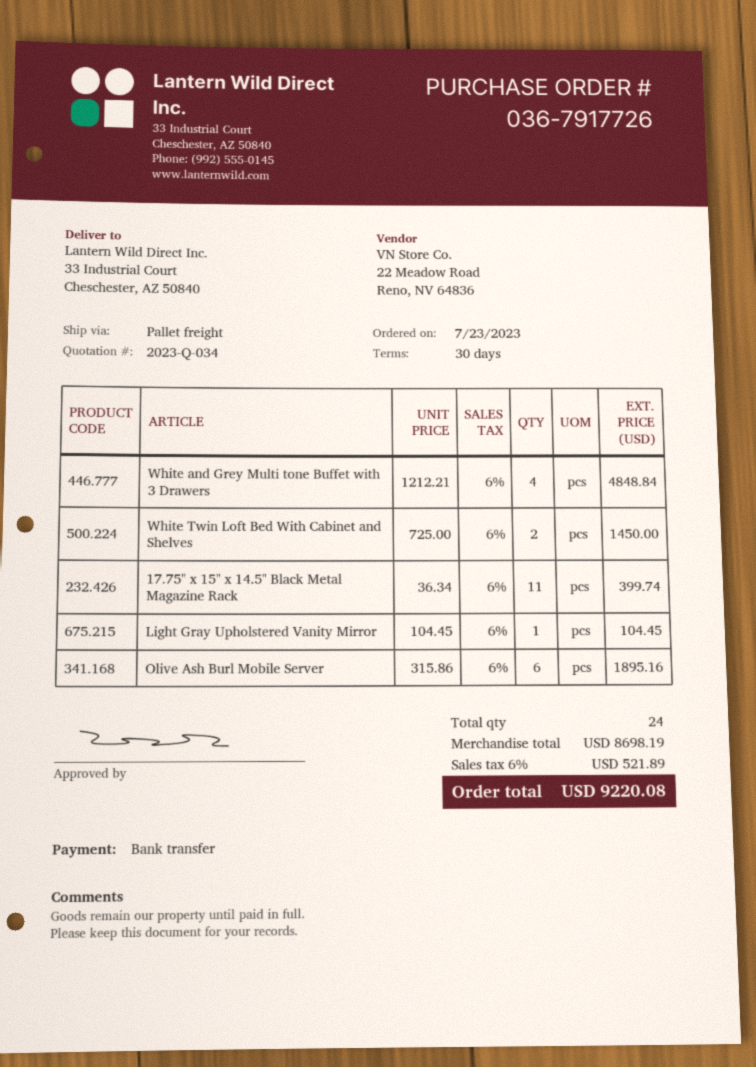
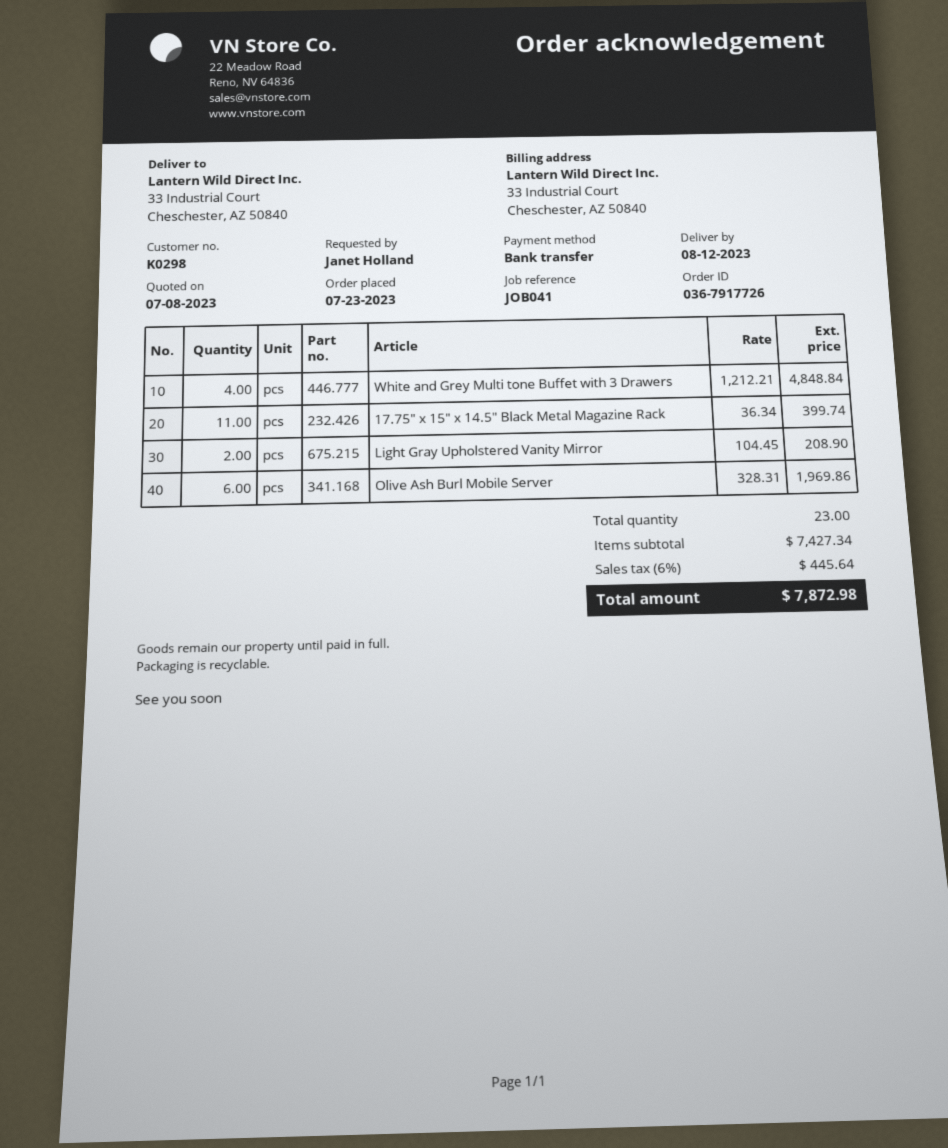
White Twin Loft Bed With Cabinet and Shelves: 2 x 725.00 = 1450.00 -> none
Light Gray Upholstered Vanity Mirror: 1 x 104.45 = 104.45 -> 2 x 104.45 = 208.90
Olive Ash Burl Mobile Server: 6 x 315.86 = 1895.16 -> 6 x 328.31 = 1969.86
total quantity: 24 -> 23
subtotal: 8698.19 -> 7427.34
tax: 6% = 521.89 -> 6% = 445.64
total: 9220.08 -> 7872.98

